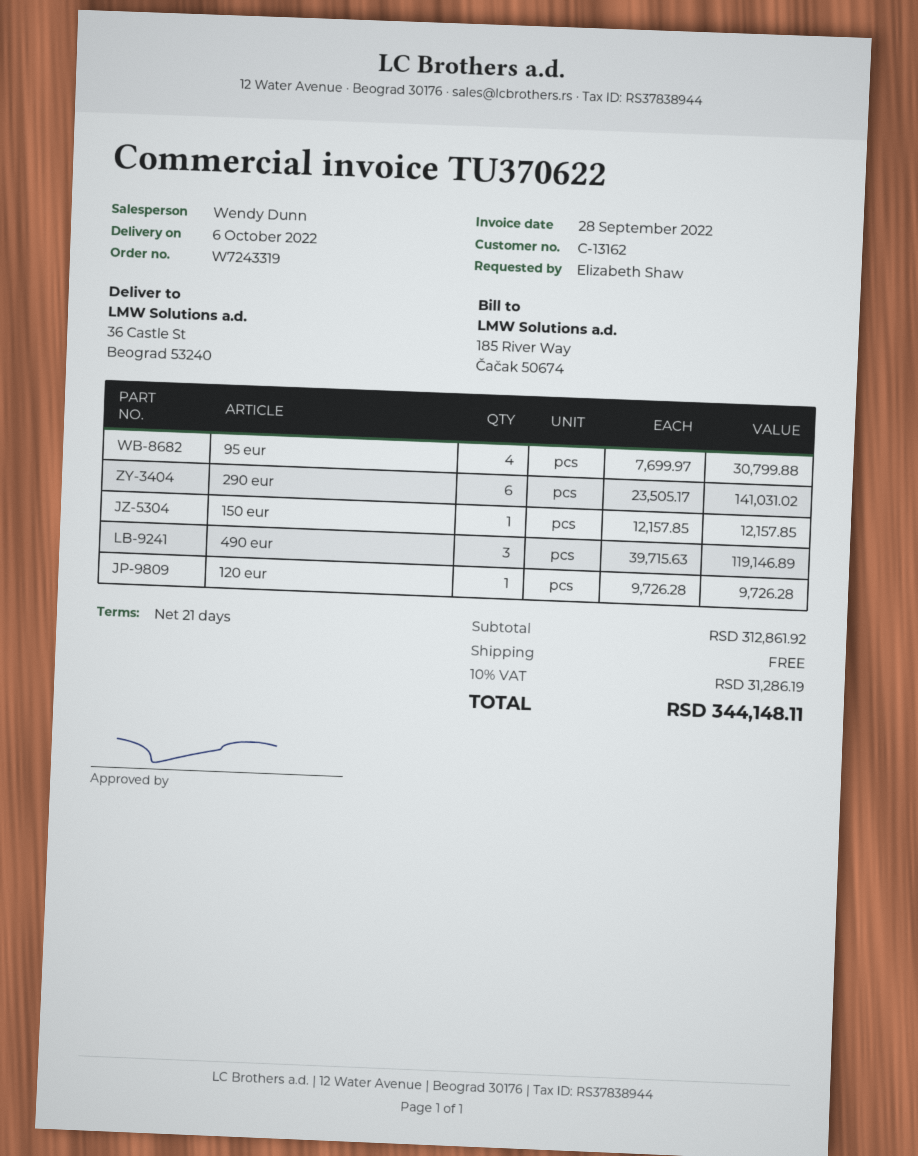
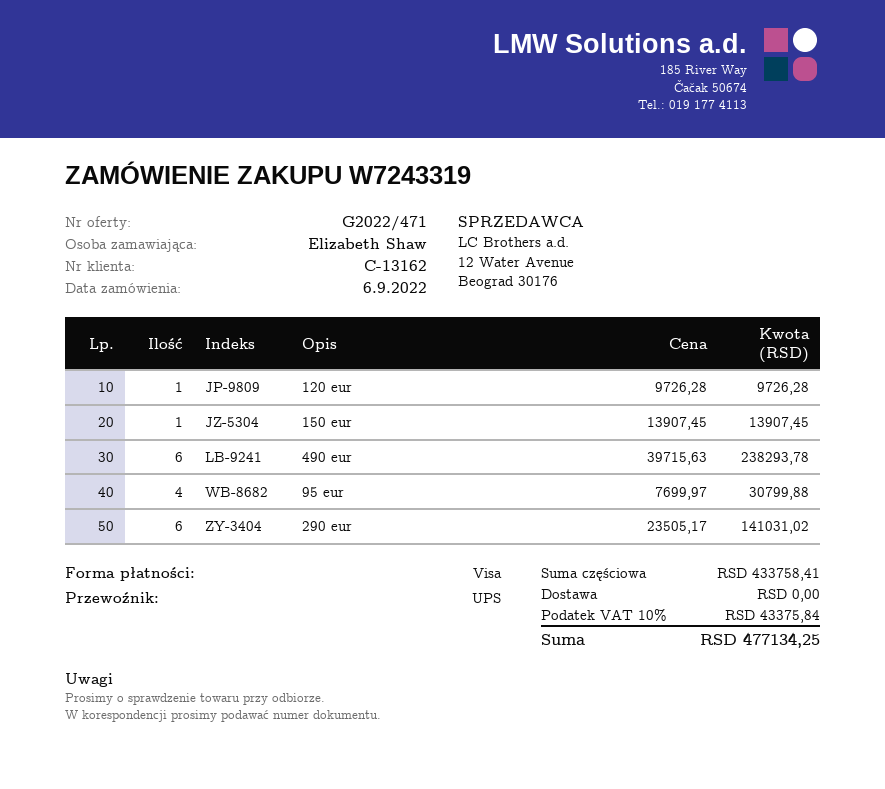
150 eur: 1 x 12157.85 = 12157.85 -> 1 x 13907.45 = 13907.45
490 eur: 3 x 39715.63 = 119146.89 -> 6 x 39715.63 = 238293.78
subtotal: 312861.92 -> 433758.41
tax: 10% = 31286.19 -> 10% = 43375.84
total: 344148.11 -> 477134.25

